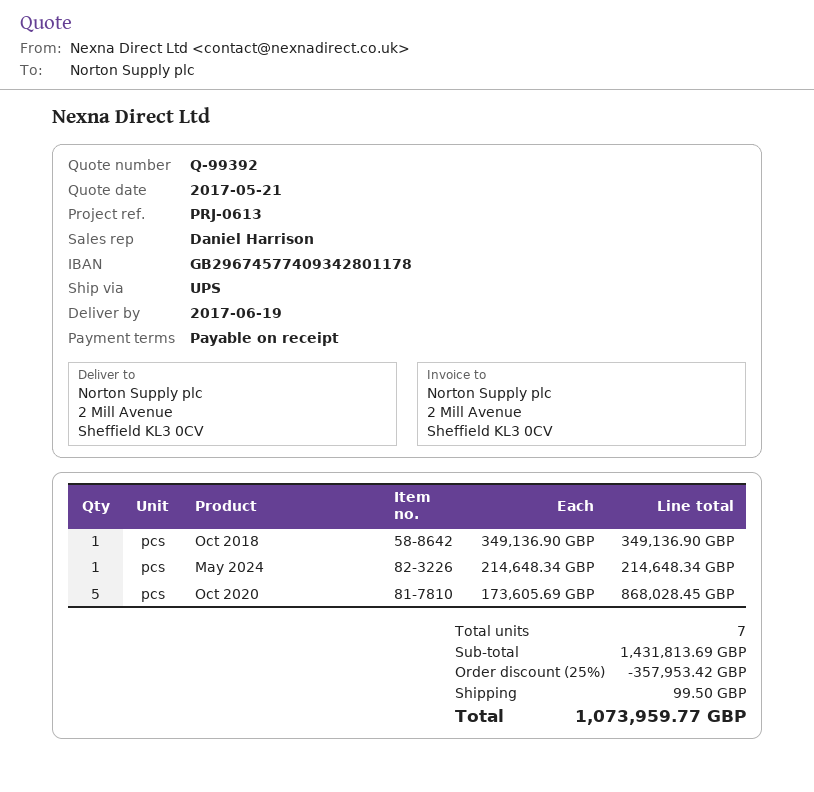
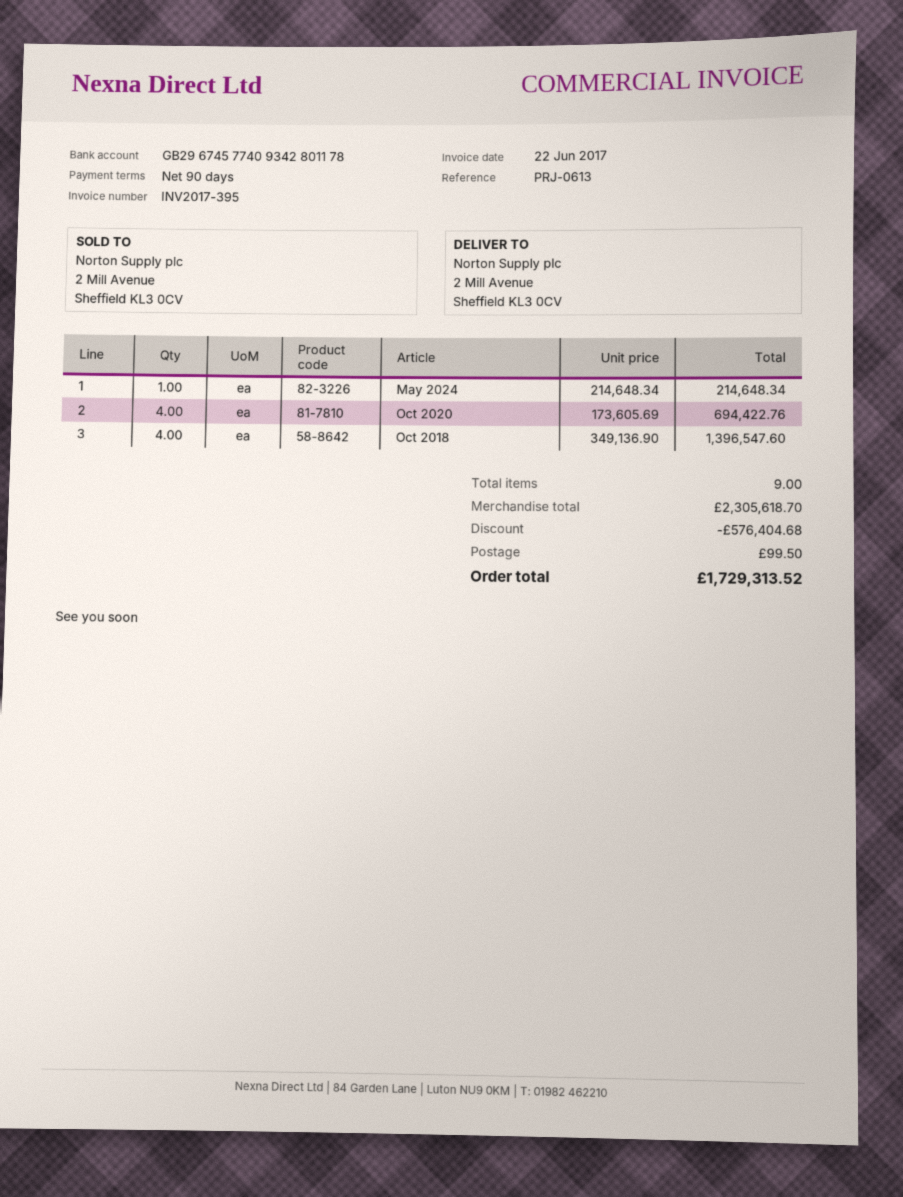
payment terms: on receipt -> 90 days
Oct 2018: 1 x 349136.90 = 349136.90 -> 4 x 349136.90 = 1396547.60
Oct 2020: 5 x 173605.69 = 868028.45 -> 4 x 173605.69 = 694422.76
total quantity: 7 -> 9
subtotal: 1431813.69 -> 2305618.70
discount: 357953.42 -> 576404.68
total: 1073959.77 -> 1729313.52

